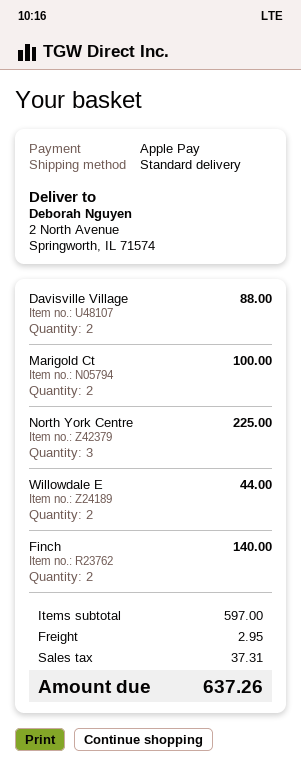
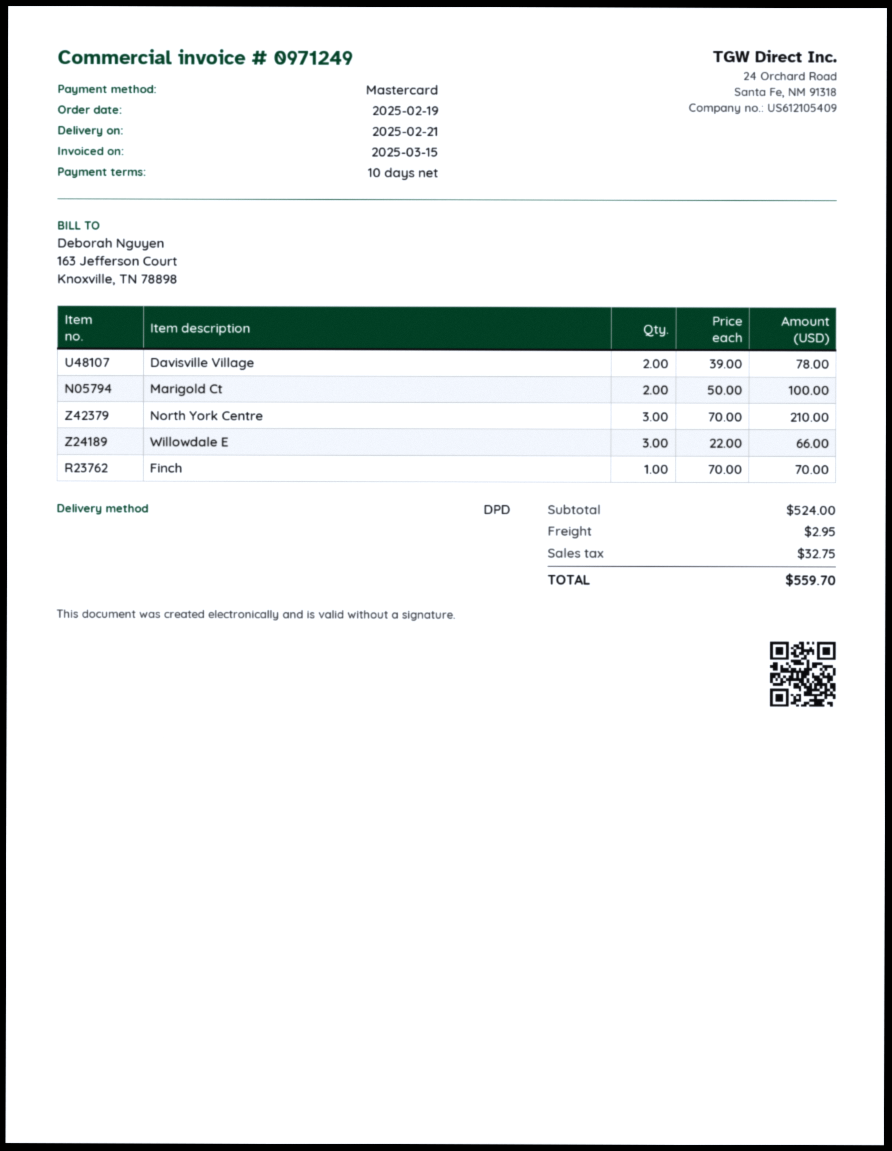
payment method: Apple Pay -> Mastercard
shipping method: standard -> DPD
Davisville Village: 2 for 88.00 -> 2 for 78.00
North York Centre: 3 for 225.00 -> 3 for 210.00
Willowdale E: 2 for 44.00 -> 3 for 66.00
Finch: 2 for 140.00 -> 1 for 70.00
subtotal: 597.00 -> 524.00
tax: 37.31 -> 32.75
total: 637.26 -> 559.70

